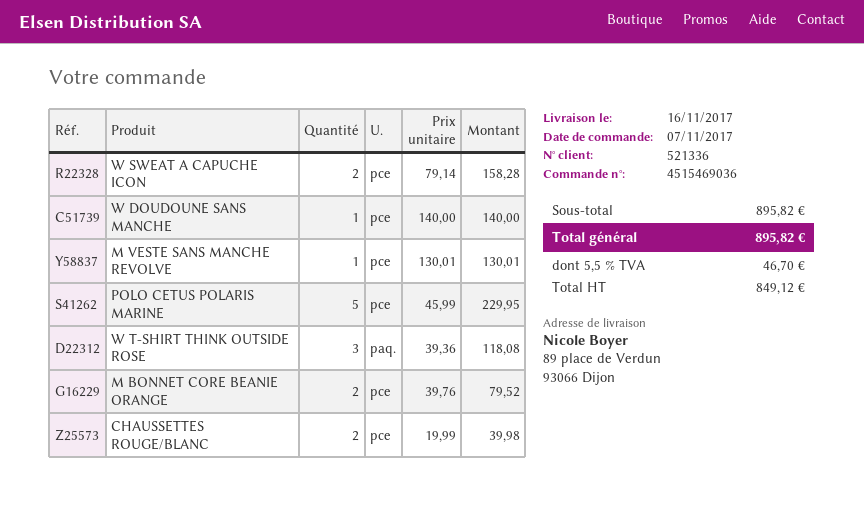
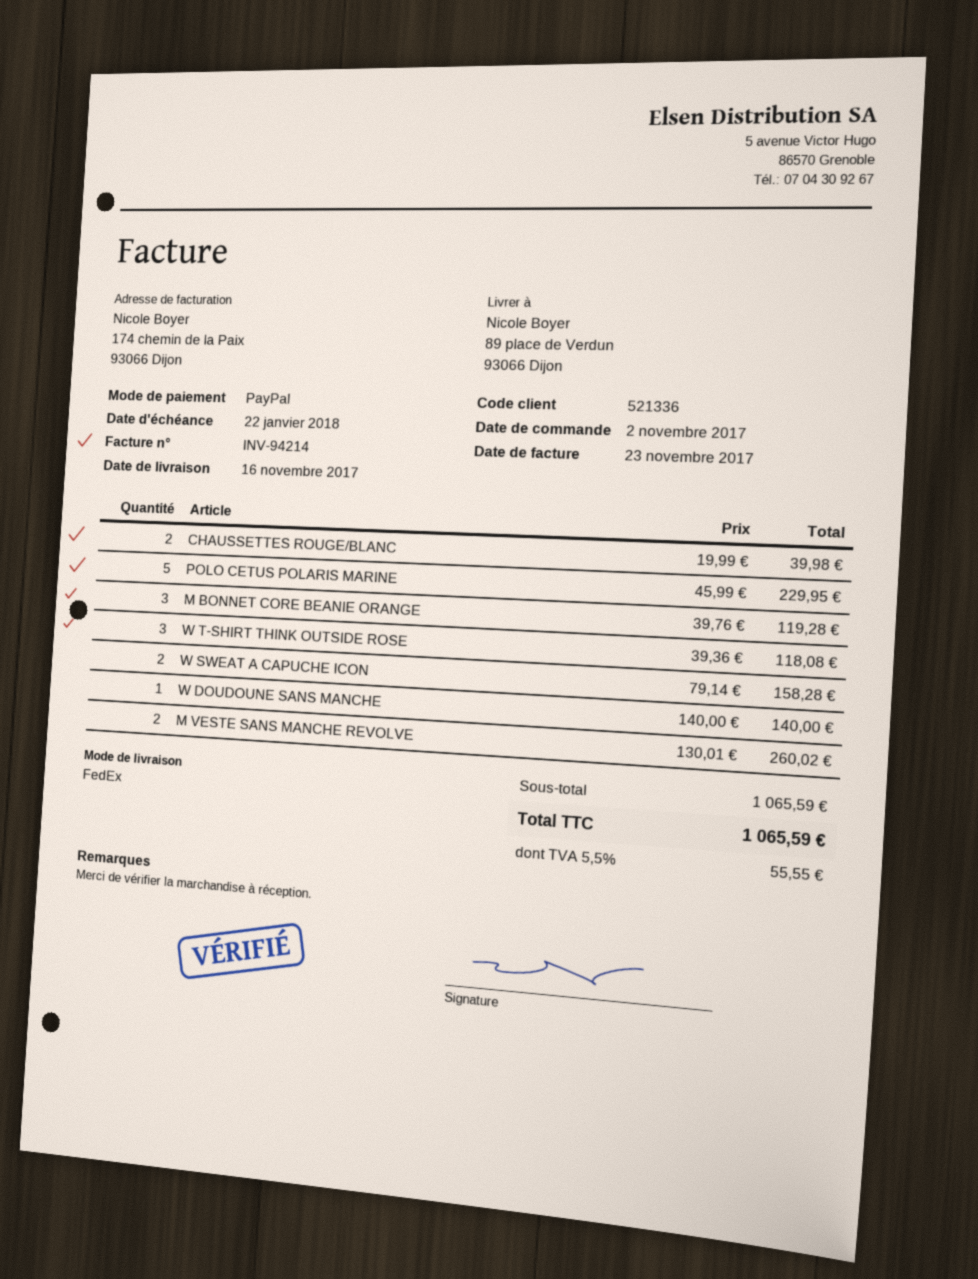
order date: 2017-11-07 -> 2017-11-02
M VESTE SANS MANCHE REVOLVE: 1 x 130.01 = 130.01 -> 2 x 130.01 = 260.02
M BONNET CORE BEANIE ORANGE: 2 x 39.76 = 79.52 -> 3 x 39.76 = 119.28
subtotal: 895.82 -> 1065.59
tax: 5.5% = 46.70 -> 5.5% = 55.55
total: 895.82 -> 1065.59

